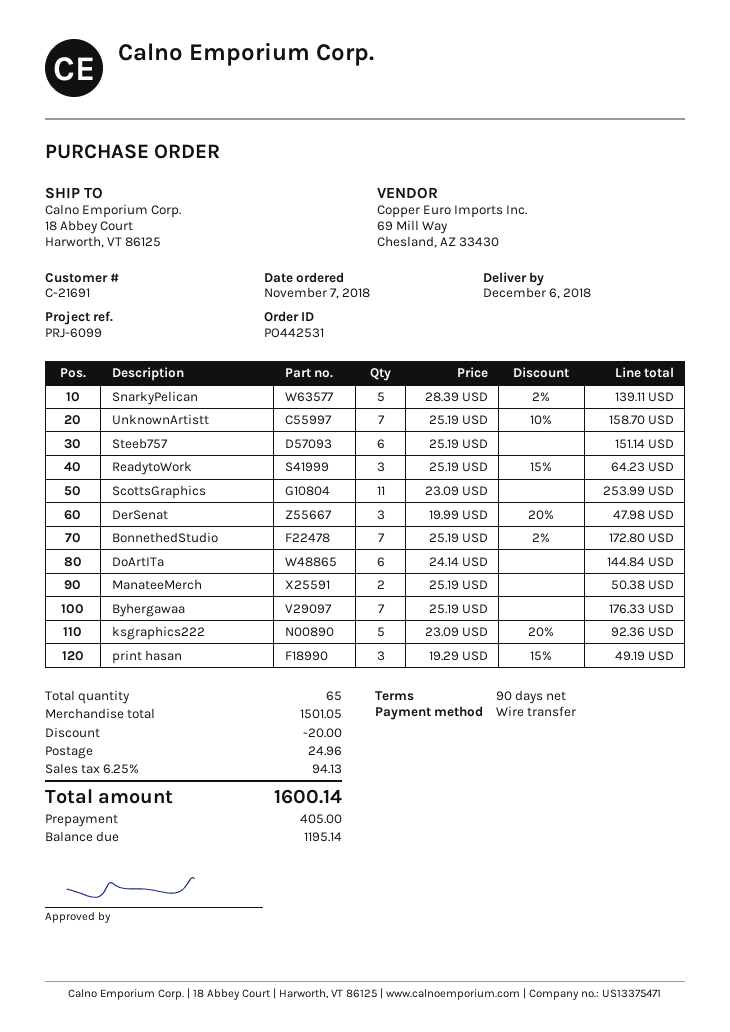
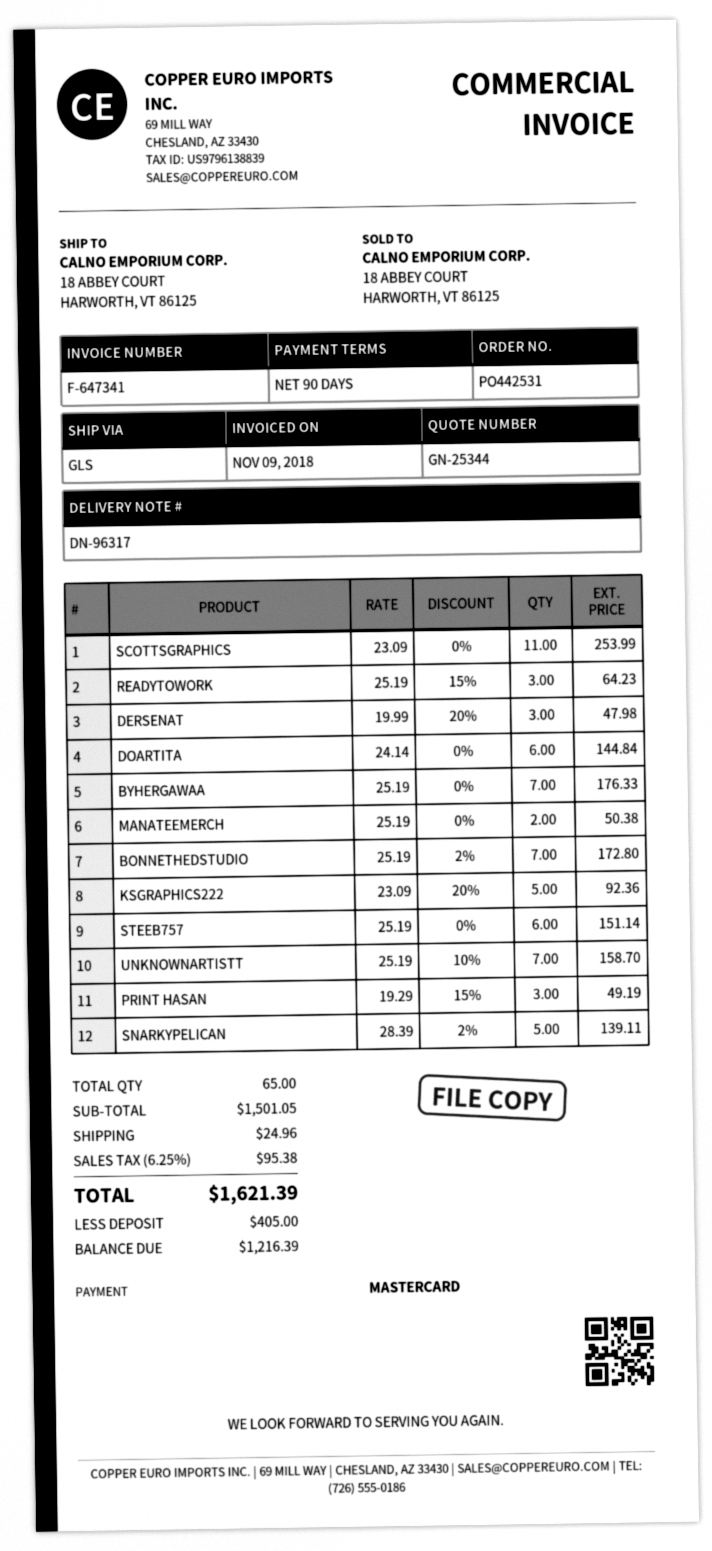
payment method: bank transfer -> Mastercard
discount: 20.00 -> none
tax: 6.25% = 94.13 -> 6.25% = 95.38
total: 1600.14 -> 1621.39
balance: 1195.14 -> 1216.39

